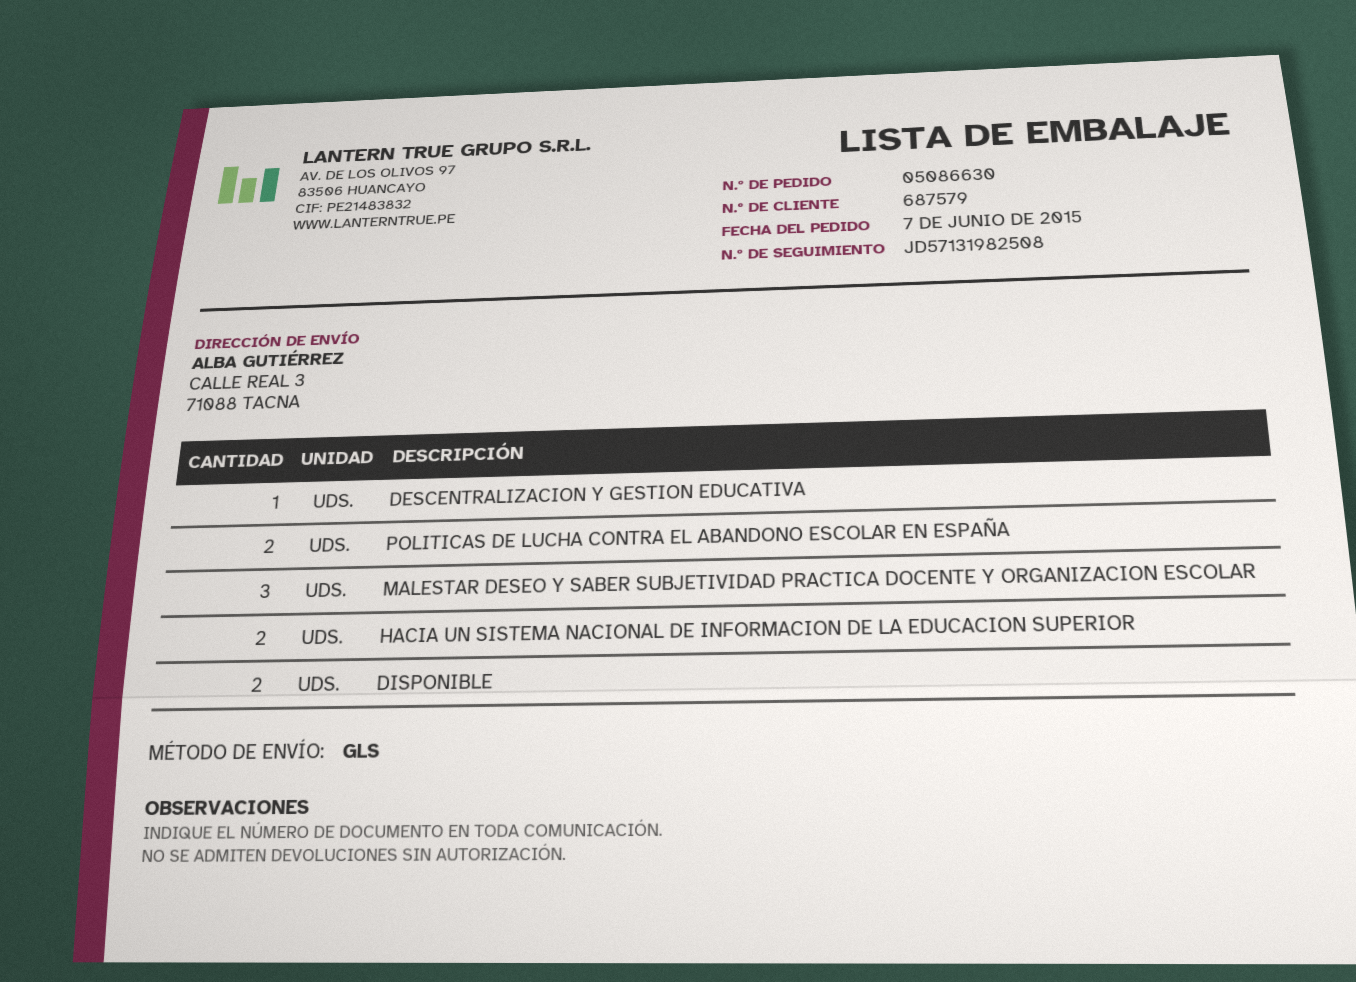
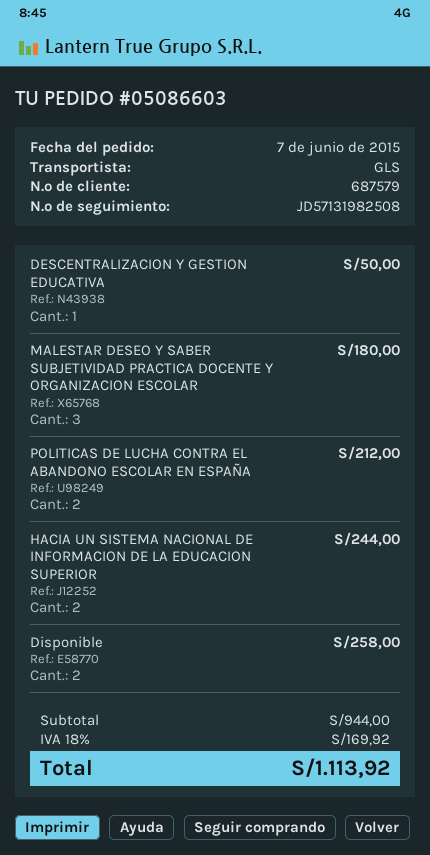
order number: 05086630 -> 05086603

